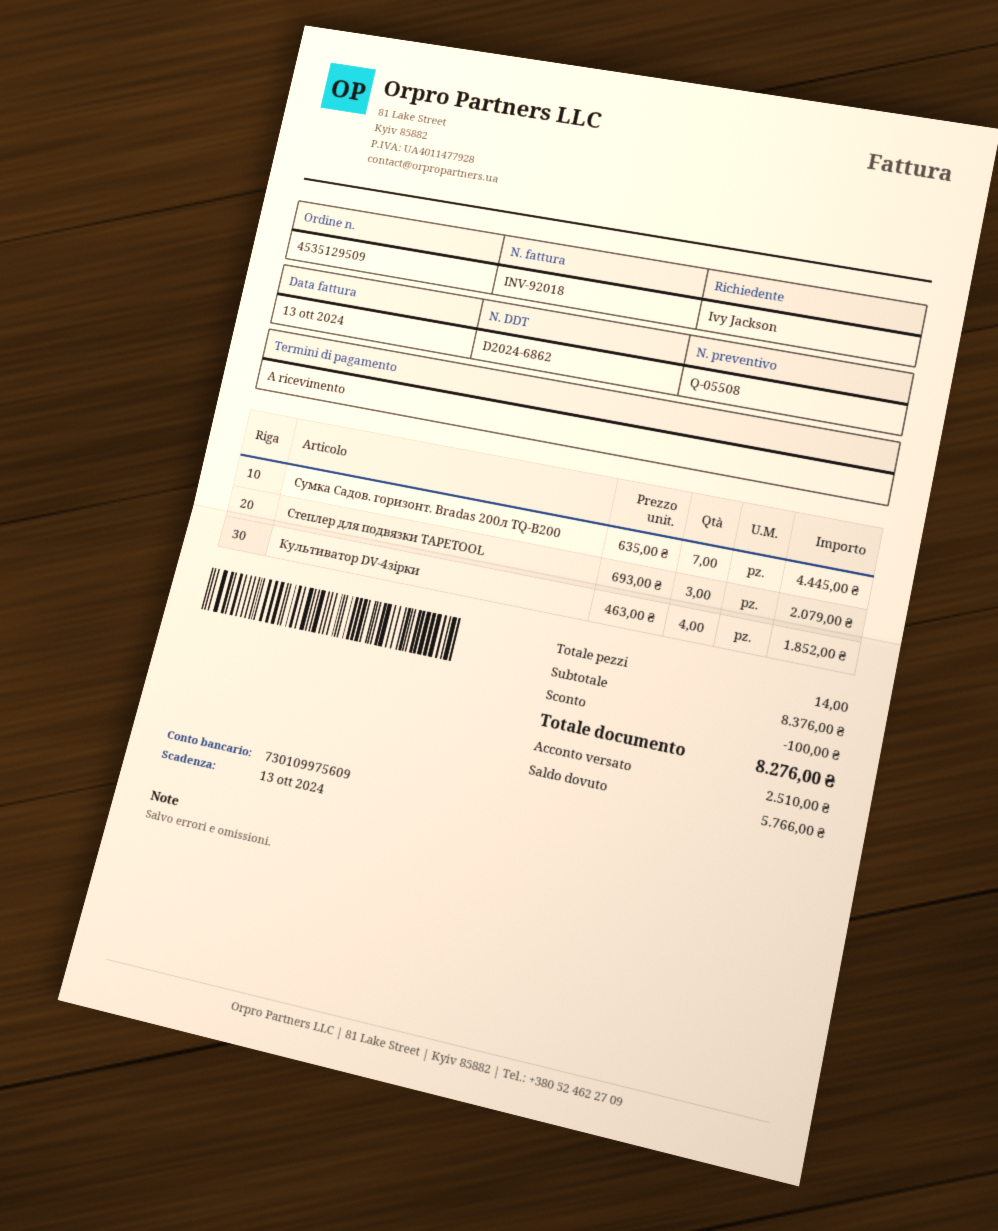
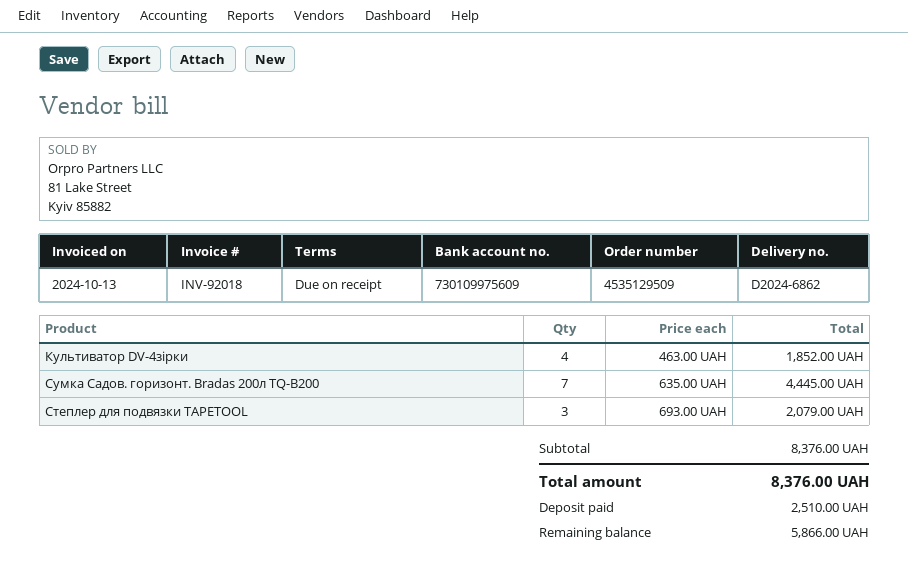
discount: 100.00 -> none
total: 8276.00 -> 8376.00
balance: 5766.00 -> 5866.00

